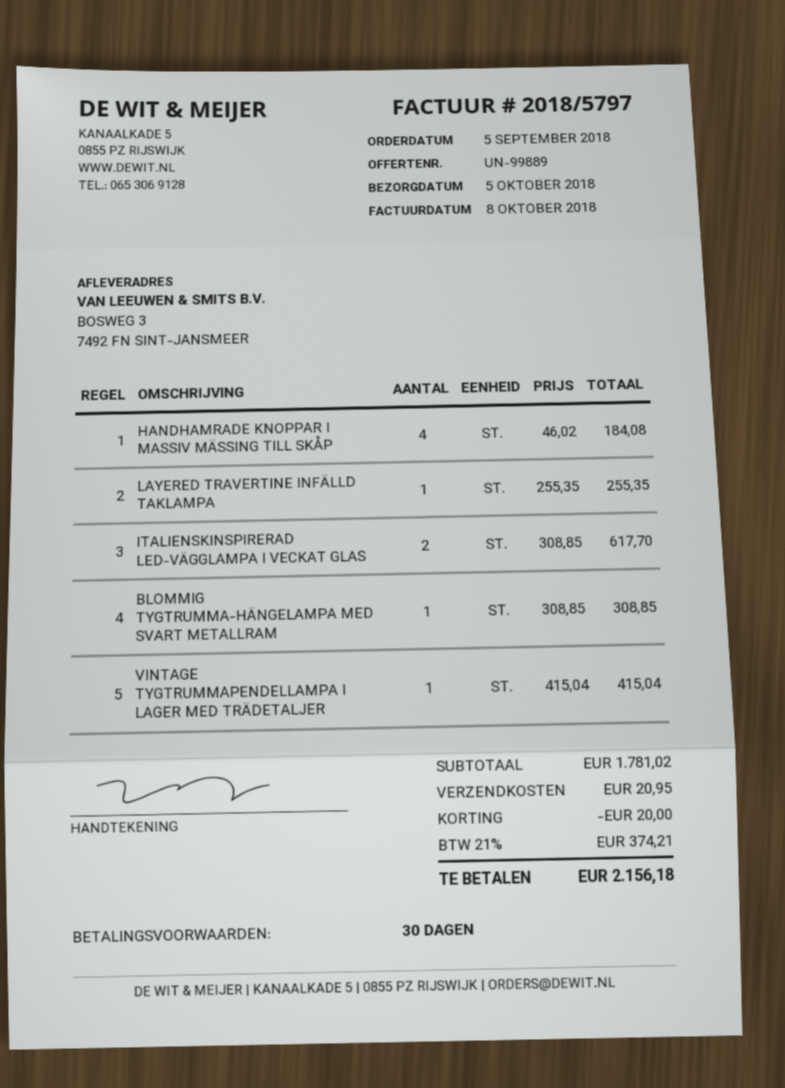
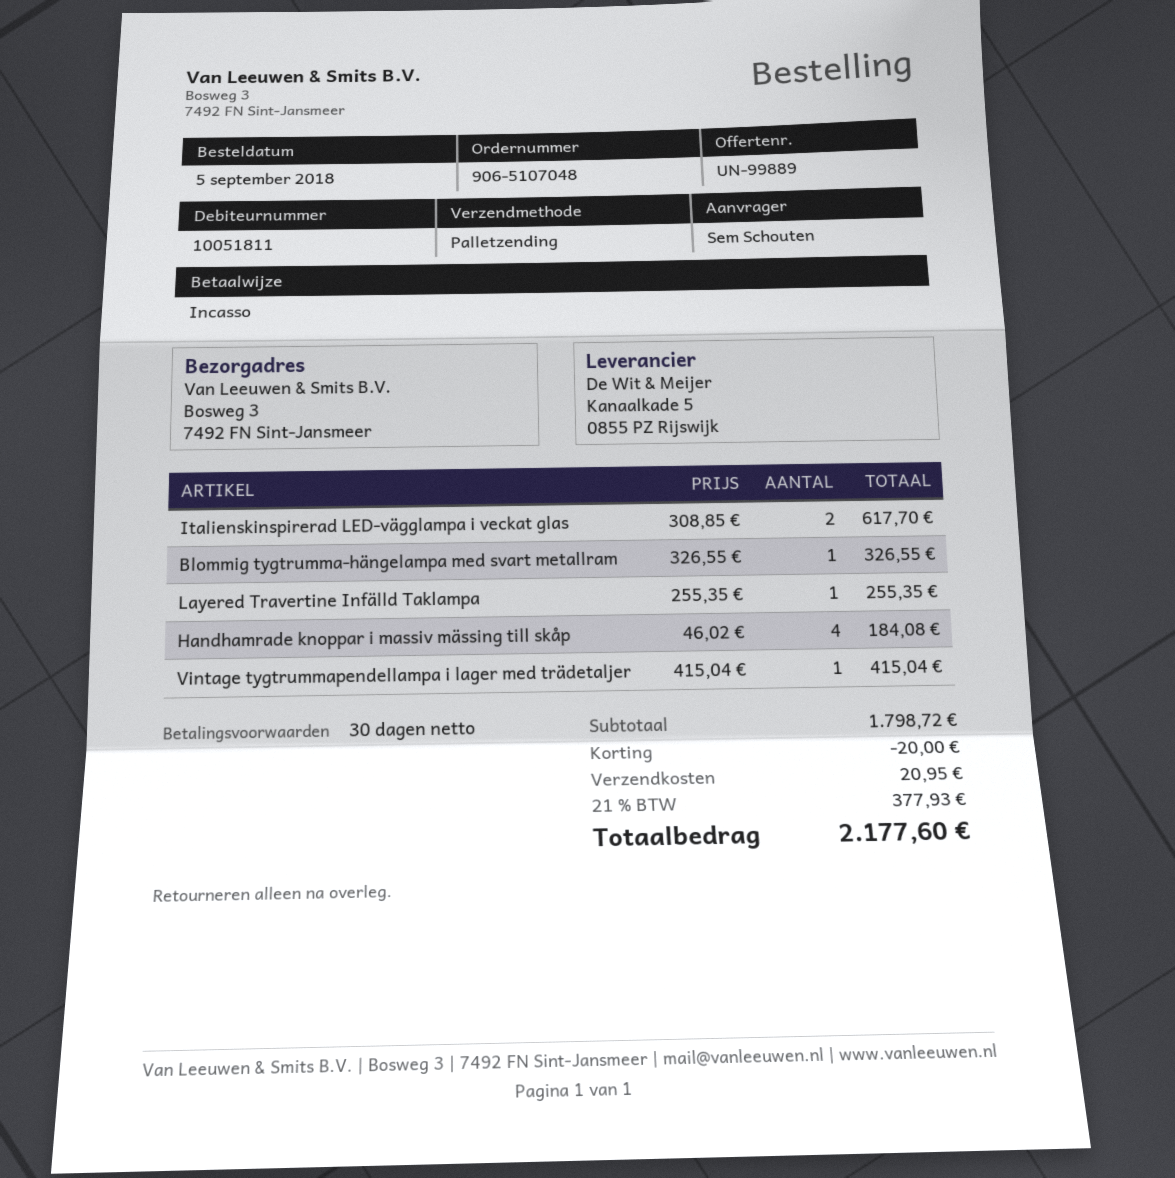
BLOMMIG TYGTRUMMA-HÄNGELAMPA MED SVART METALLRAM: 1 x 308.85 = 308.85 -> 1 x 326.55 = 326.55
subtotal: 1781.02 -> 1798.72
tax: 21% = 374.21 -> 21% = 377.93
total: 2156.18 -> 2177.60

